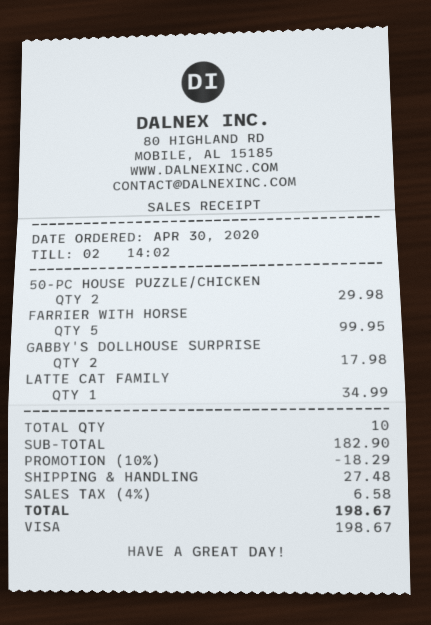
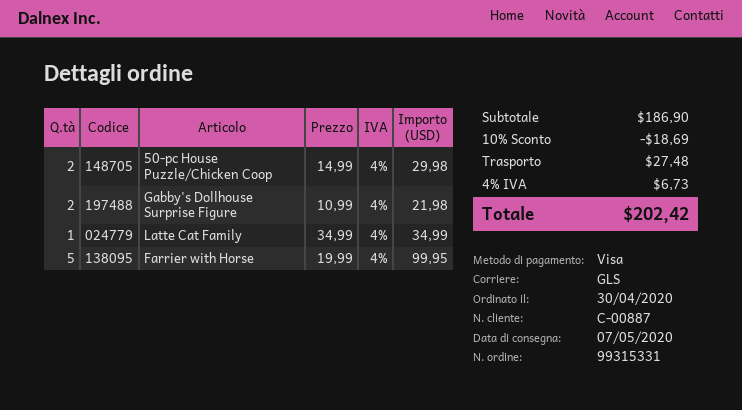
GABBY'S DOLLHOUSE SURPRISE: 2 for 17.98 -> 2 for 21.98
subtotal: 182.90 -> 186.90
discount: 10% = 18.29 -> 10% = 18.69
tax: 4% = 6.58 -> 4% = 6.73
total: 198.67 -> 202.42

